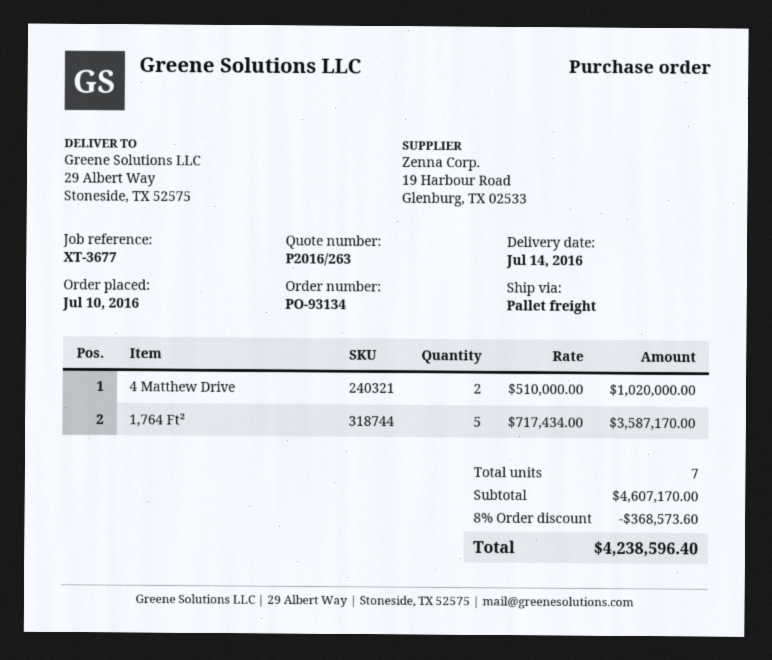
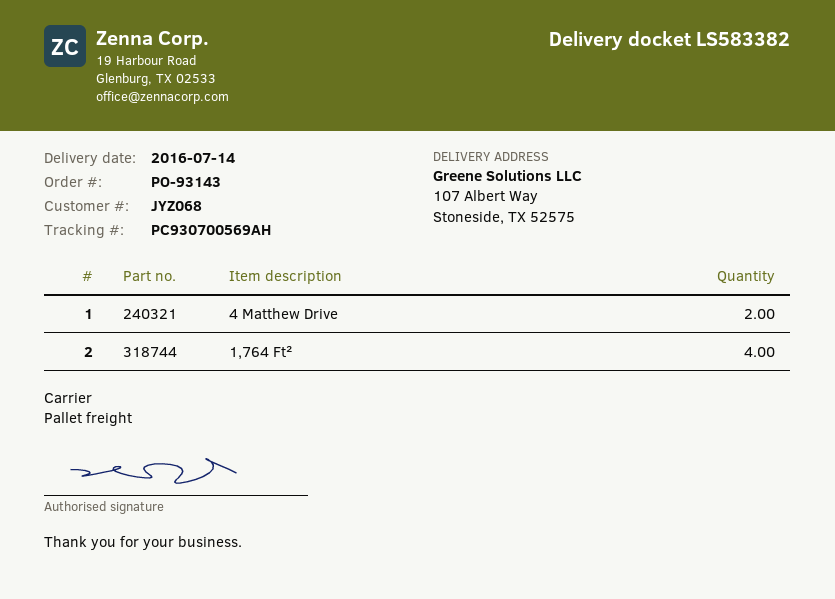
order number: PO-93134 -> PO-93143
ship to: 29 Albert Way, Stoneside, TX 52575 -> 107 Albert Way, Stoneside, TX 52575
1,764 Ft²: 5 -> 4

